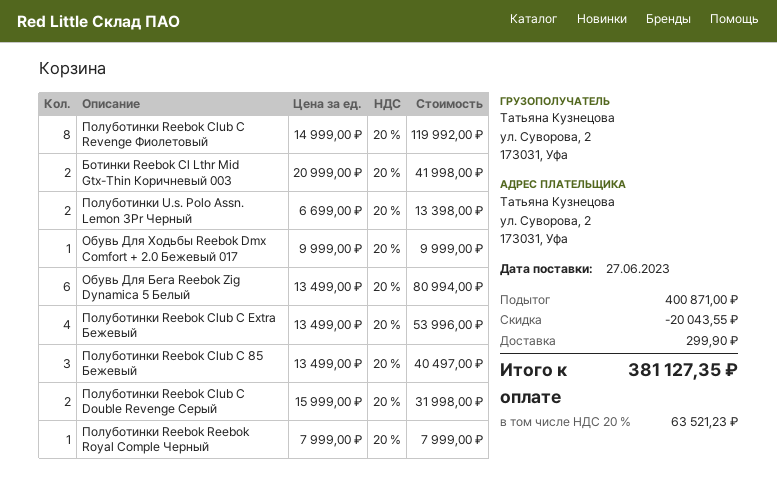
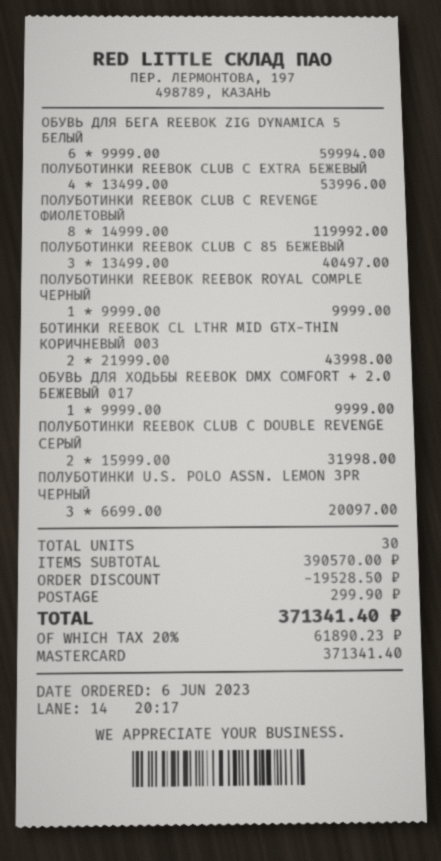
Ботинки Reebok Cl Lthr Mid Gtx-Thin Коричневый 003: 2 x 20999.00 = 41998.00 -> 2 x 21999.00 = 43998.00
Полуботинки U.s. Polo Assn. Lemon 3Pr Черный: 2 x 6699.00 = 13398.00 -> 3 x 6699.00 = 20097.00
Обувь Для Бега Reebok Zig Dynamica 5 Белый: 6 x 13499.00 = 80994.00 -> 6 x 9999.00 = 59994.00
Полуботинки Reebok Reebok Royal Comple Черный: 1 x 7999.00 = 7999.00 -> 1 x 9999.00 = 9999.00
subtotal: 400871.00 -> 390570.00
discount: 20043.55 -> 19528.50
tax: 20% = 63521.23 -> 20% = 61890.23
total: 381127.35 -> 371341.40

